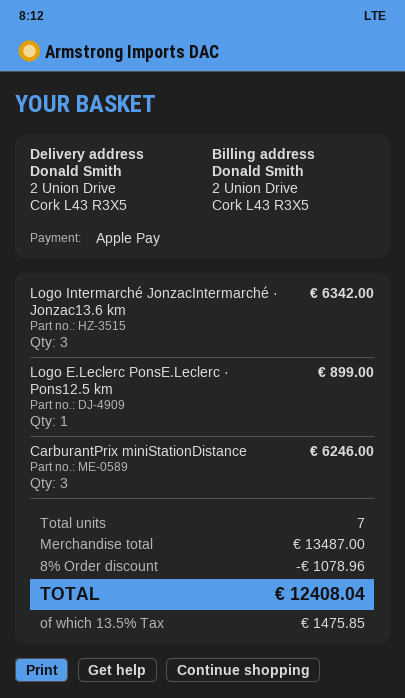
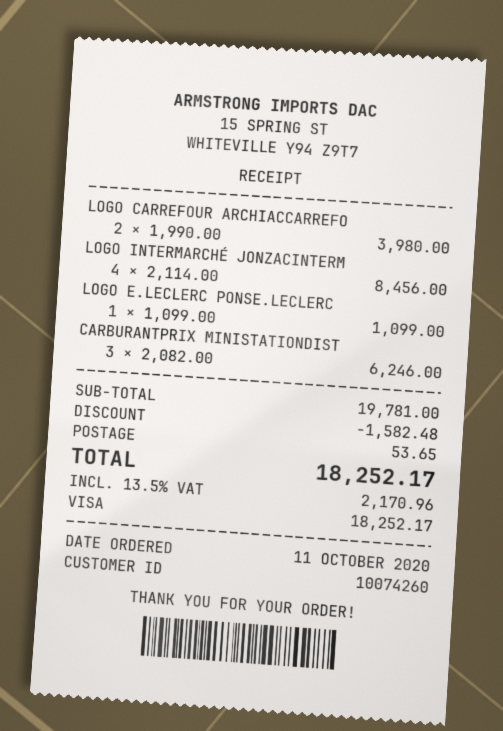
payment method: Apple Pay -> Visa
Logo Intermarché JonzacIntermarché · Jonzac13.6 km: 3 for 6342.00 -> 4 for 8456.00
Logo E.Leclerc PonsE.Leclerc · Pons12.5 km: 1 for 899.00 -> 1 for 1099.00
LOGO CARREFOUR ARCHIACCARREFO: none -> 2 for 3980.00
subtotal: 13487.00 -> 19781.00
discount: 1078.96 -> 1582.48
shipping: none -> 53.65
tax: 13.5% = 1475.85 -> 13.5% = 2170.96
total: 12408.04 -> 18252.17

